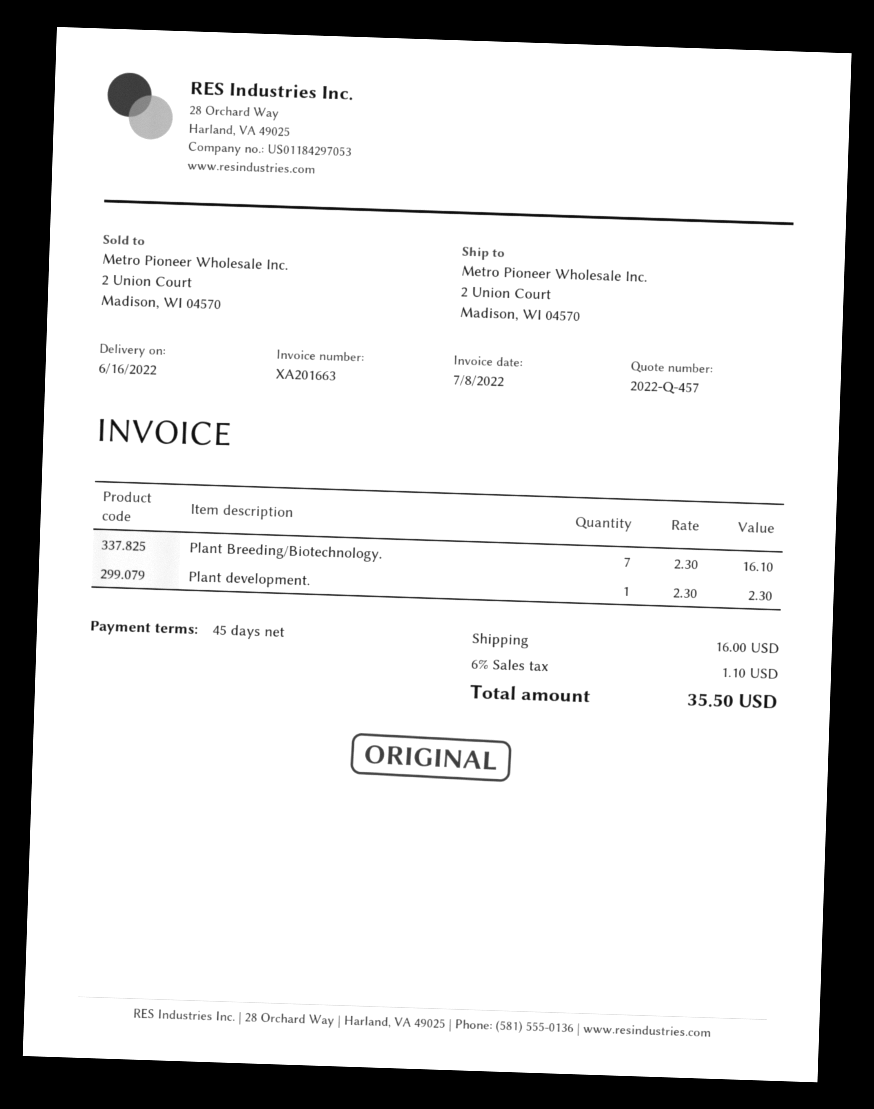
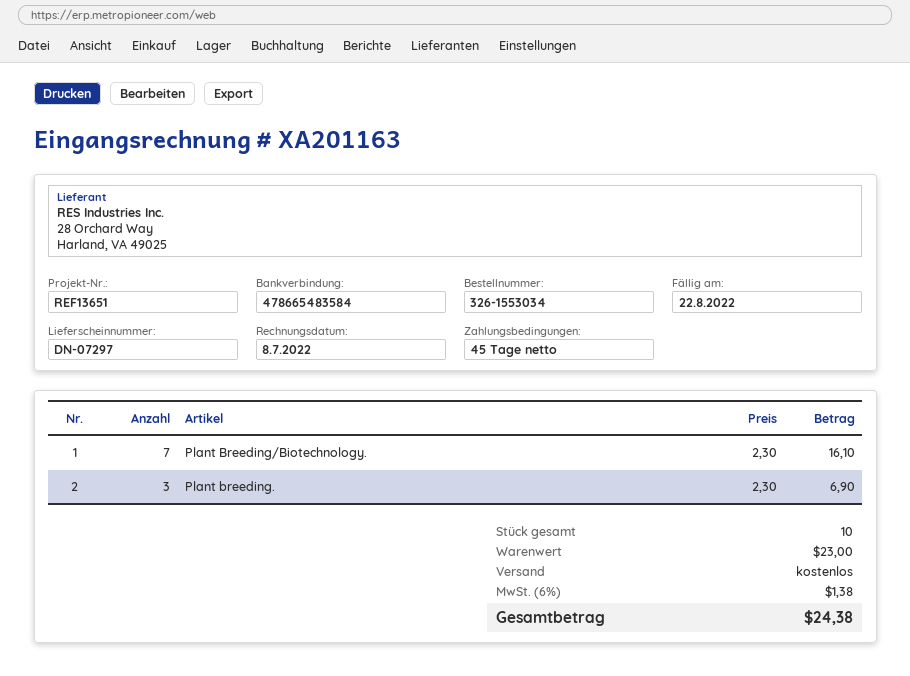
invoice number: XA201663 -> XA201163
Plant development.: 1 x 2.30 = 2.30 -> none
Plant breeding.: none -> 3 x 2.30 = 6.90
shipping: 16.00 -> 0.00
tax: 6% = 1.10 -> 6% = 1.38
total: 35.50 -> 24.38

